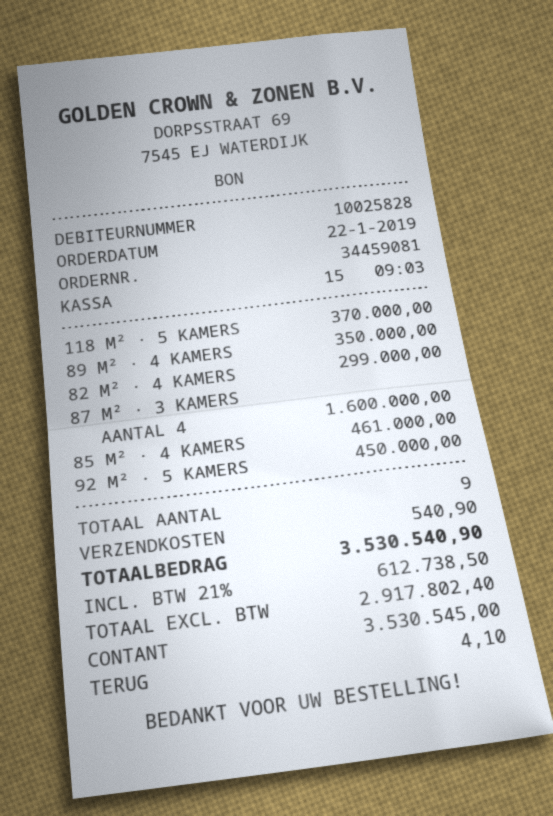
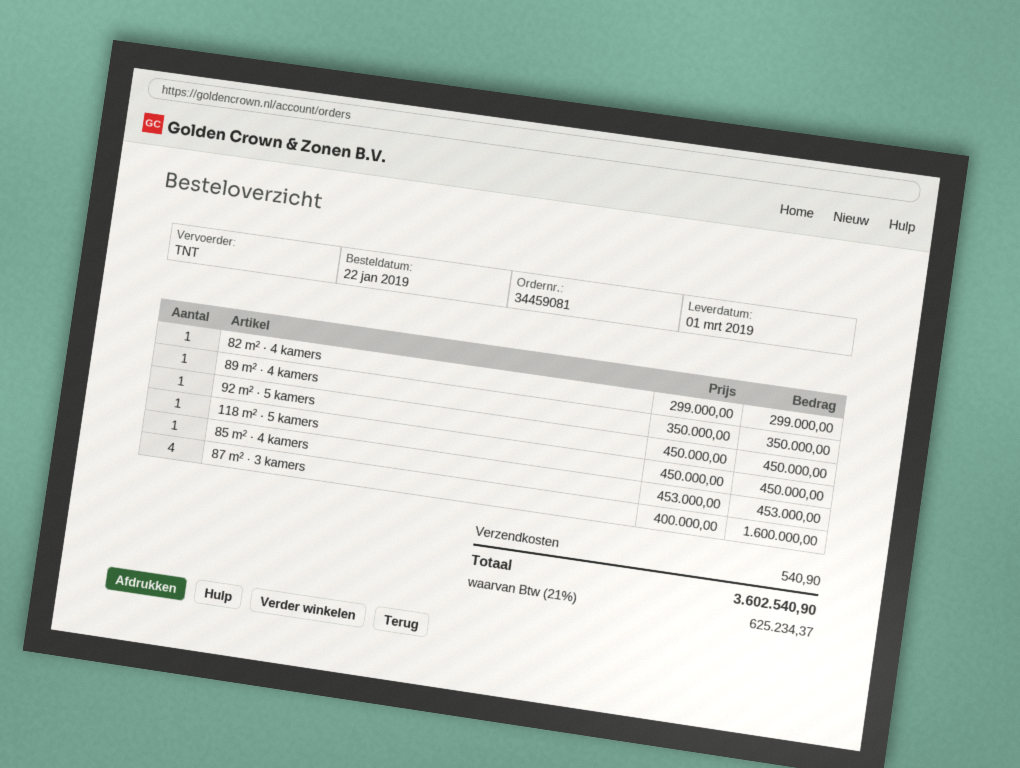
118 M² · 5 KAMERS: 1 for 370000.00 -> 1 for 450000.00
85 M² · 4 KAMERS: 1 for 461000.00 -> 1 for 453000.00
tax: 21% = 612738.50 -> 21% = 625234.37
total: 3530540.90 -> 3602540.90

